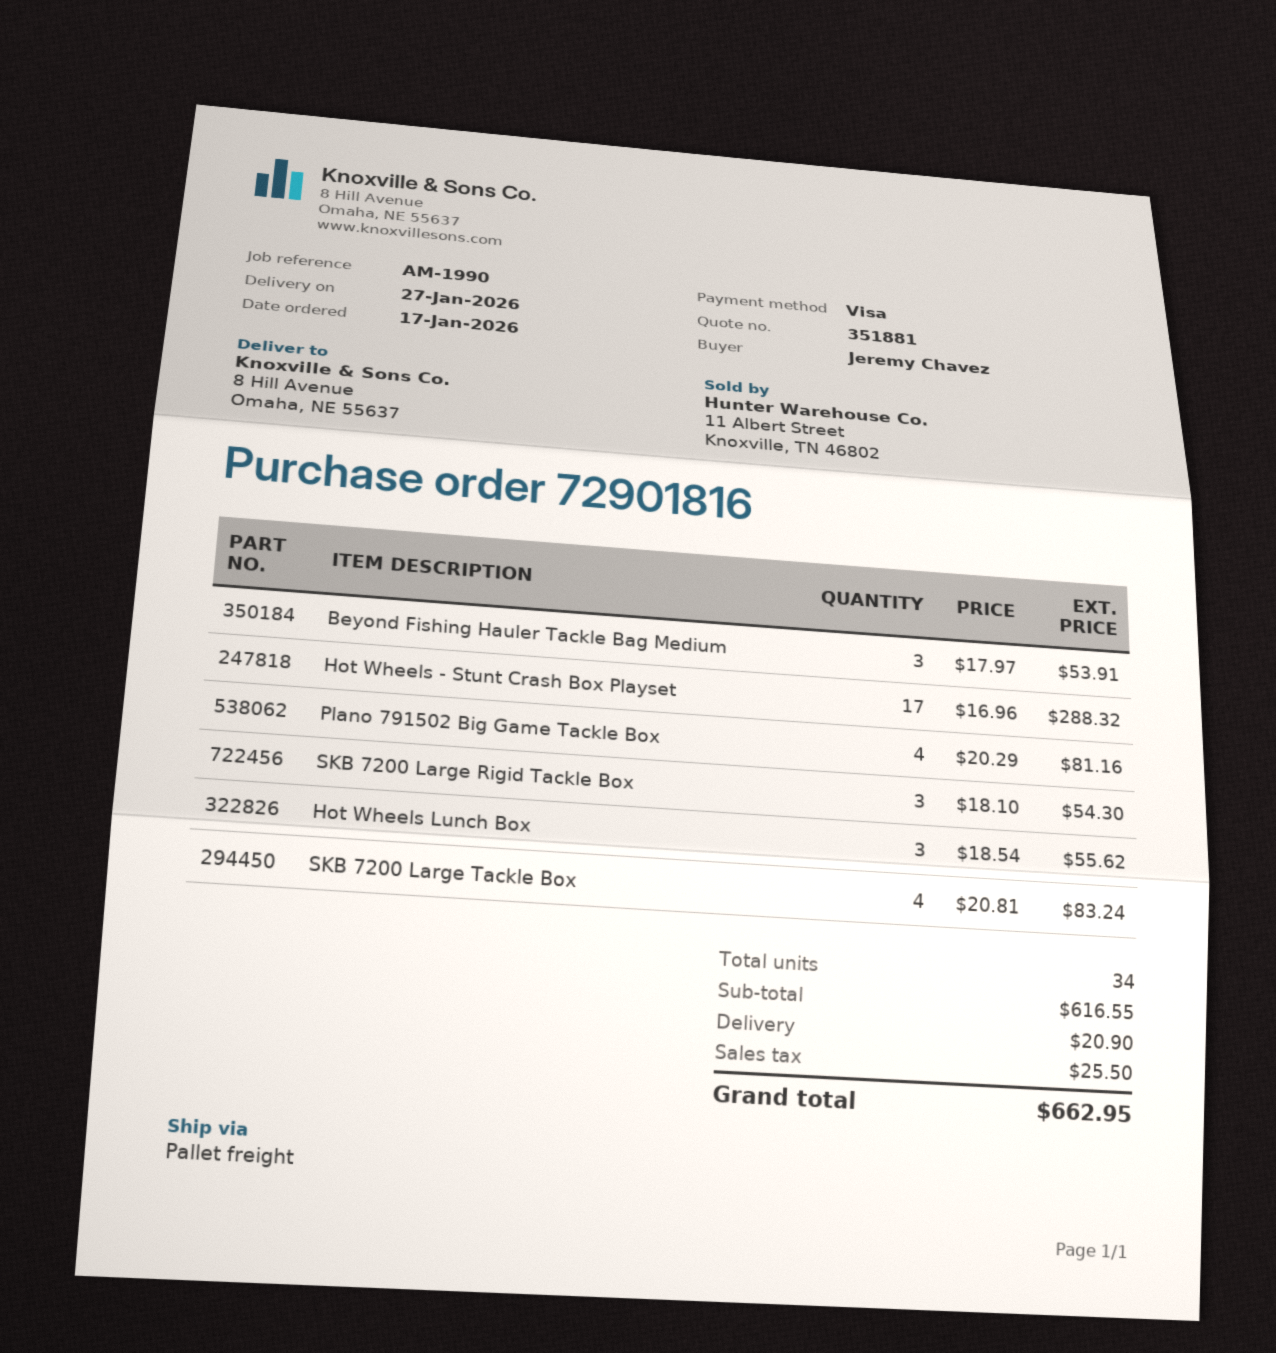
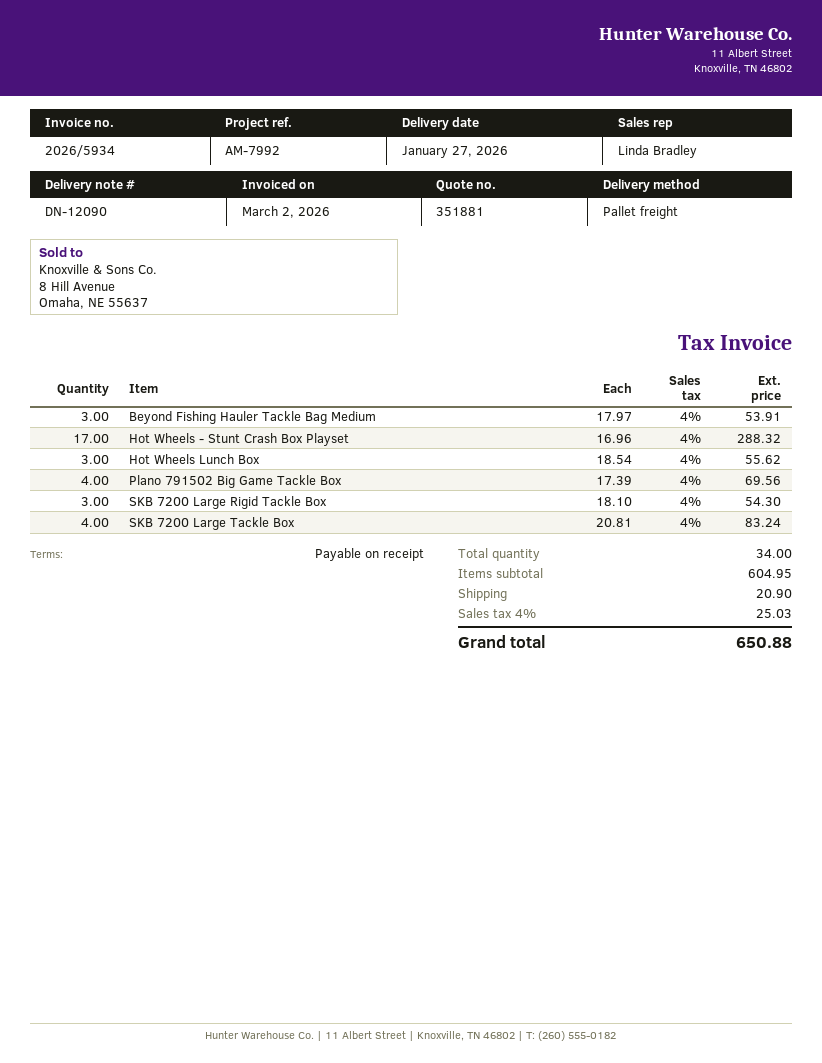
reference: AM-1990 -> AM-7992
Plano 791502 Big Game Tackle Box: 4 x 20.29 = 81.16 -> 4 x 17.39 = 69.56
subtotal: 616.55 -> 604.95
tax: 25.50 -> 25.03
total: 662.95 -> 650.88

